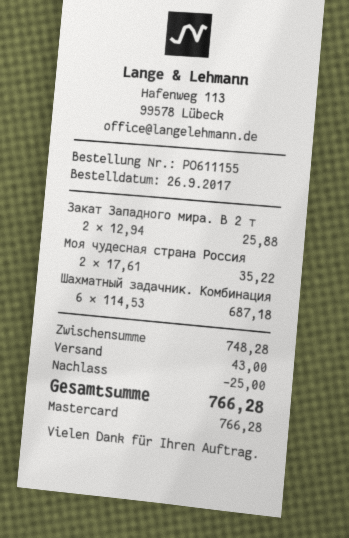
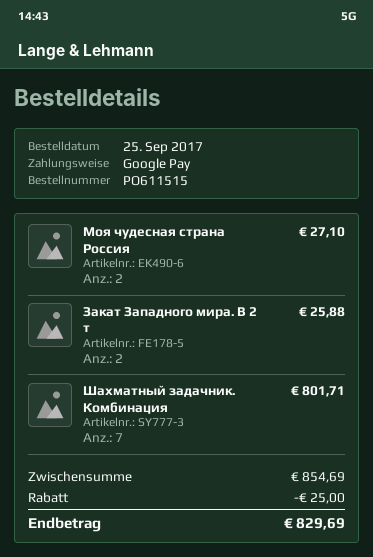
order number: PO611155 -> PO611515
order date: 2017-09-26 -> 2017-09-25
payment method: Mastercard -> Google Pay
Моя чудесная страна Россия: 2 for 35.22 -> 2 for 27.10
Шахматный задачник. Комбинация: 6 for 687.18 -> 7 for 801.71
subtotal: 748.28 -> 854.69
shipping: 43.00 -> none
total: 766.28 -> 829.69

